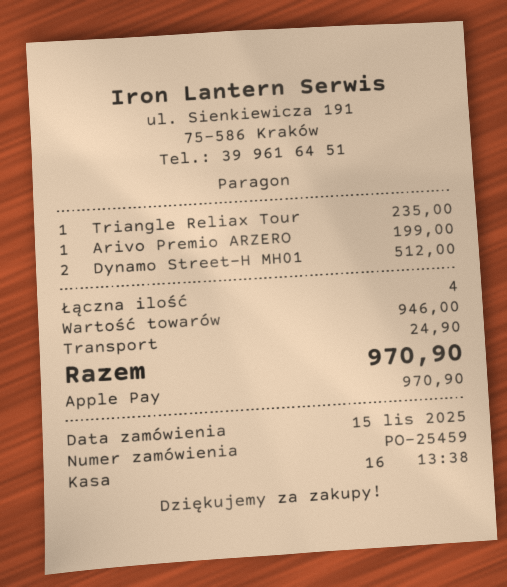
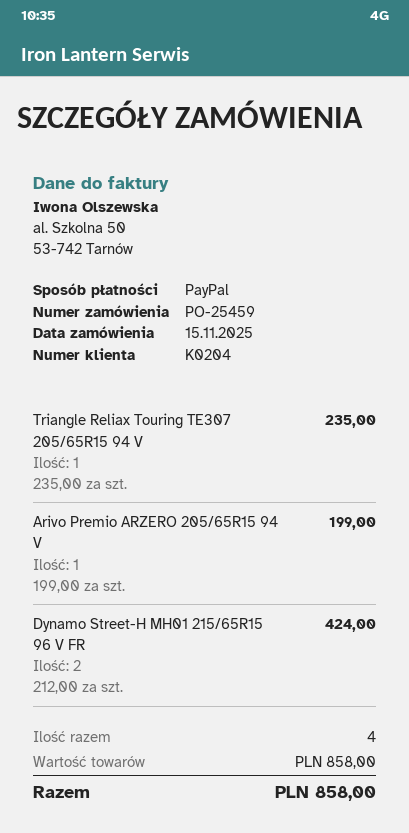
payment method: Apple Pay -> PayPal
Dynamo Street-H MH01: 2 for 512.00 -> 2 for 424.00
subtotal: 946.00 -> 858.00
shipping: 24.90 -> none
total: 970.90 -> 858.00

